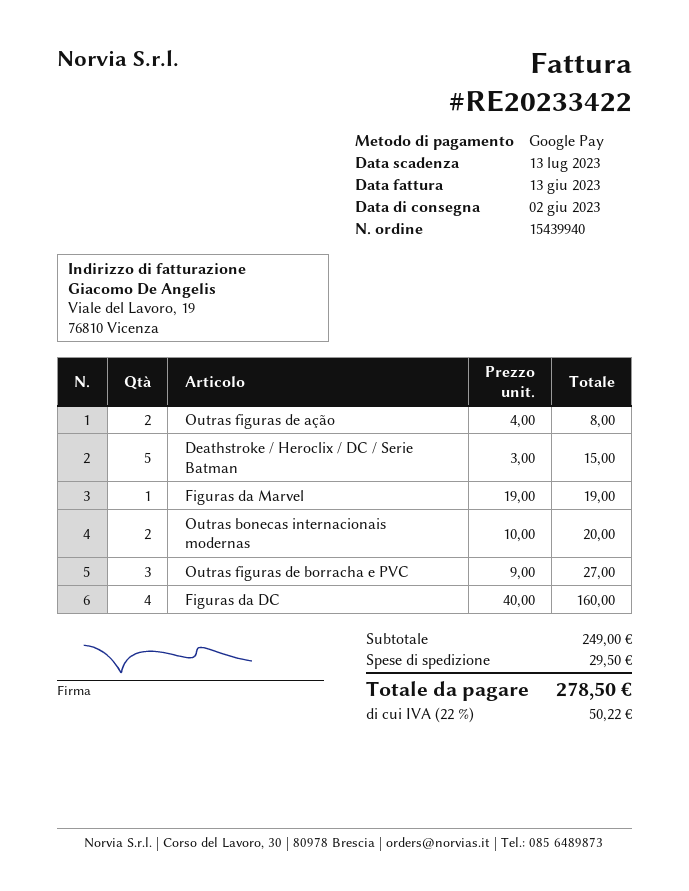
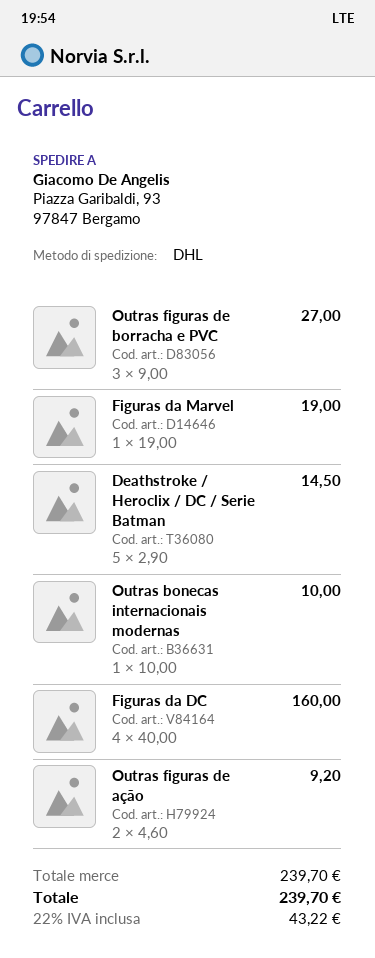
Outras figuras de ação: 2 x 4.00 = 8.00 -> 2 x 4.60 = 9.20
Deathstroke / Heroclix / DC / Serie Batman: 5 x 3.00 = 15.00 -> 5 x 2.90 = 14.50
Outras bonecas internacionais modernas: 2 x 10.00 = 20.00 -> 1 x 10.00 = 10.00
subtotal: 249.00 -> 239.70
shipping: 29.50 -> none
tax: 22% = 50.22 -> 22% = 43.22
total: 278.50 -> 239.70

